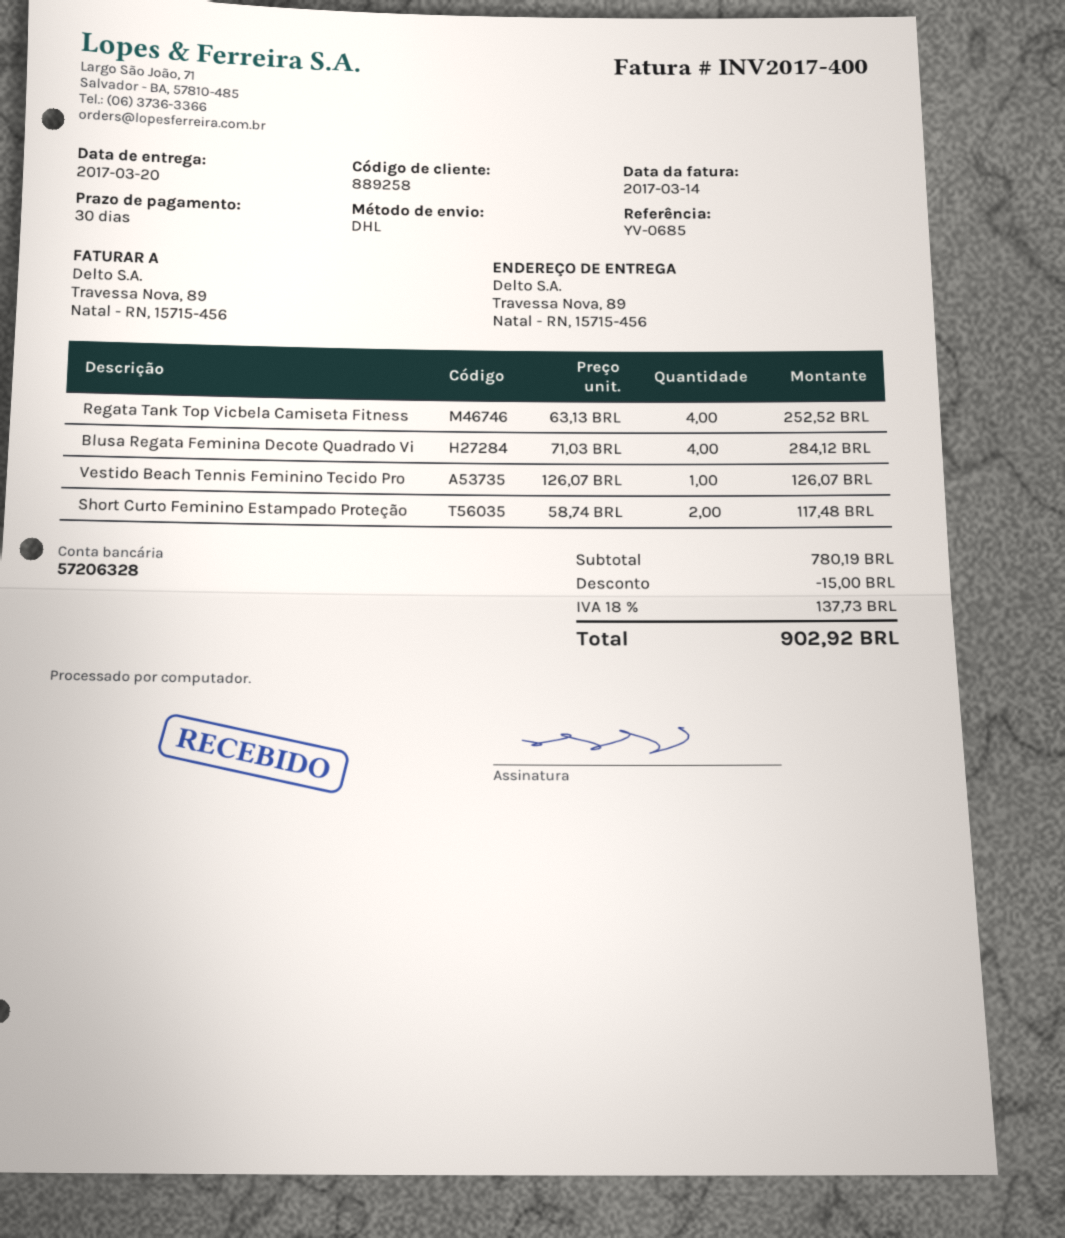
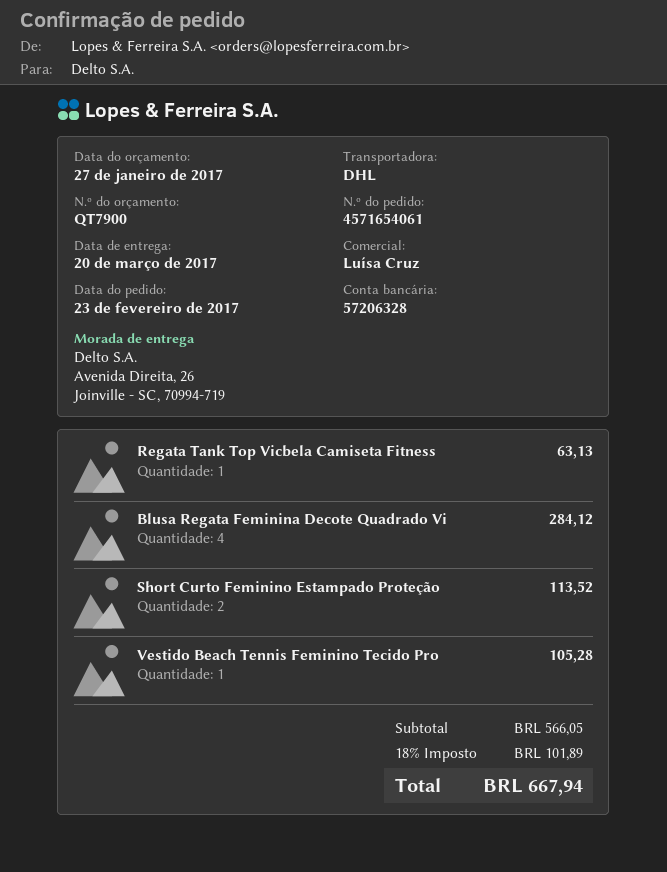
ship to: Travessa Nova, 89, Natal - RN, 15715-456 -> Avenida Direita, 26, Joinville - SC, 70994-719
Regata Tank Top Vicbela Camiseta Fitness: 4 for 252.52 -> 1 for 63.13
Vestido Beach Tennis Feminino Tecido Pro: 1 for 126.07 -> 1 for 105.28
Short Curto Feminino Estampado Proteção: 2 for 117.48 -> 2 for 113.52
subtotal: 780.19 -> 566.05
discount: 15.00 -> none
tax: 18% = 137.73 -> 18% = 101.89
total: 902.92 -> 667.94

